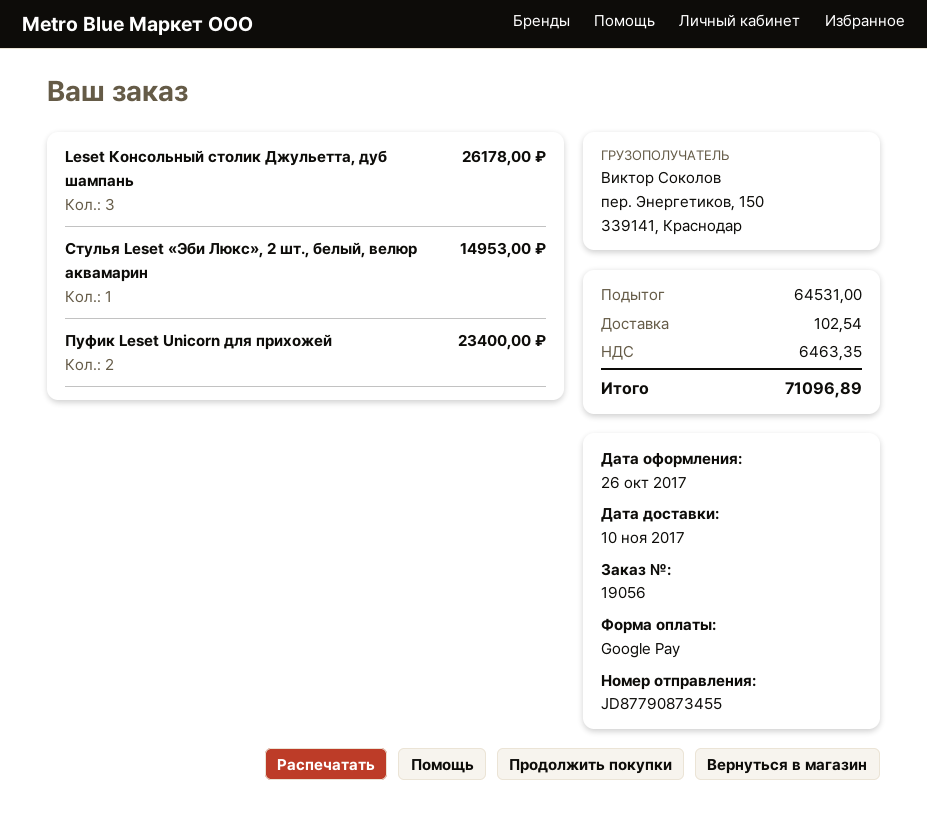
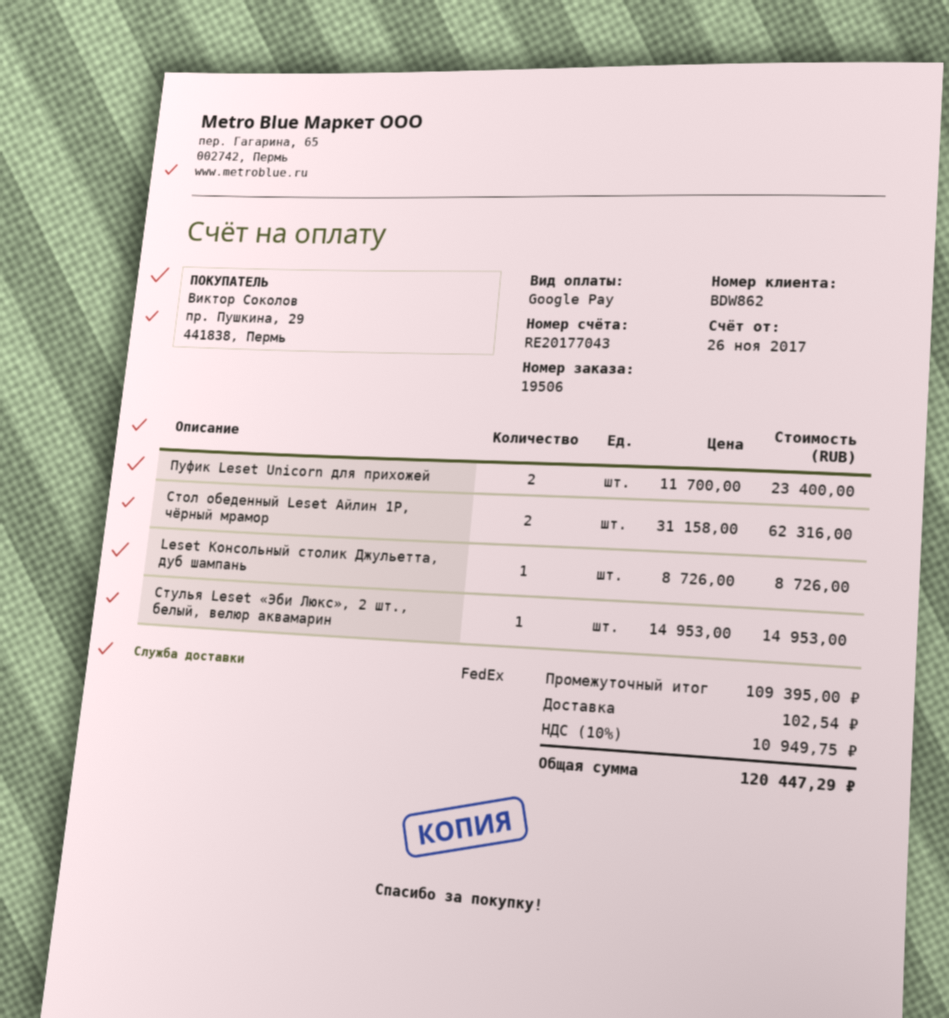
order number: 19056 -> 19506
Leset Консольный столик Джульетта, дуб шампань: 3 for 26178.00 -> 1 for 8726.00
Стол обеденный Leset Айлин 1Р, чёрный мрамор: none -> 2 for 62316.00
subtotal: 64531.00 -> 109395.00
tax: 6463.35 -> 10949.75
total: 71096.89 -> 120447.29

